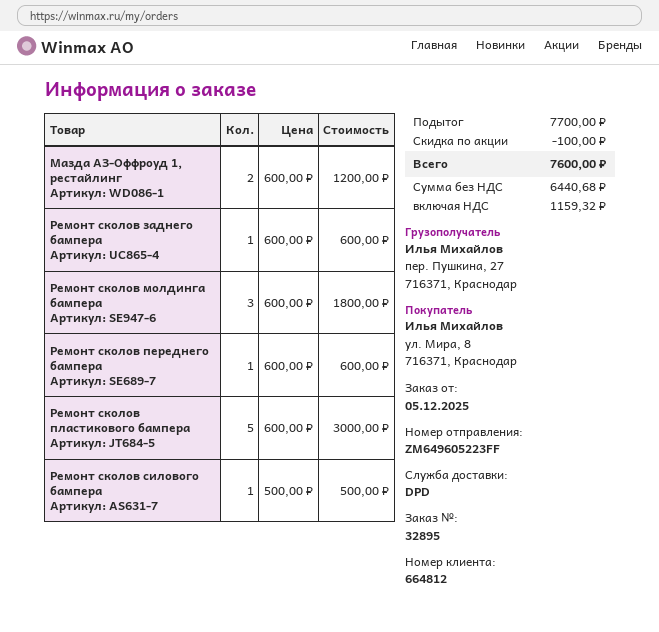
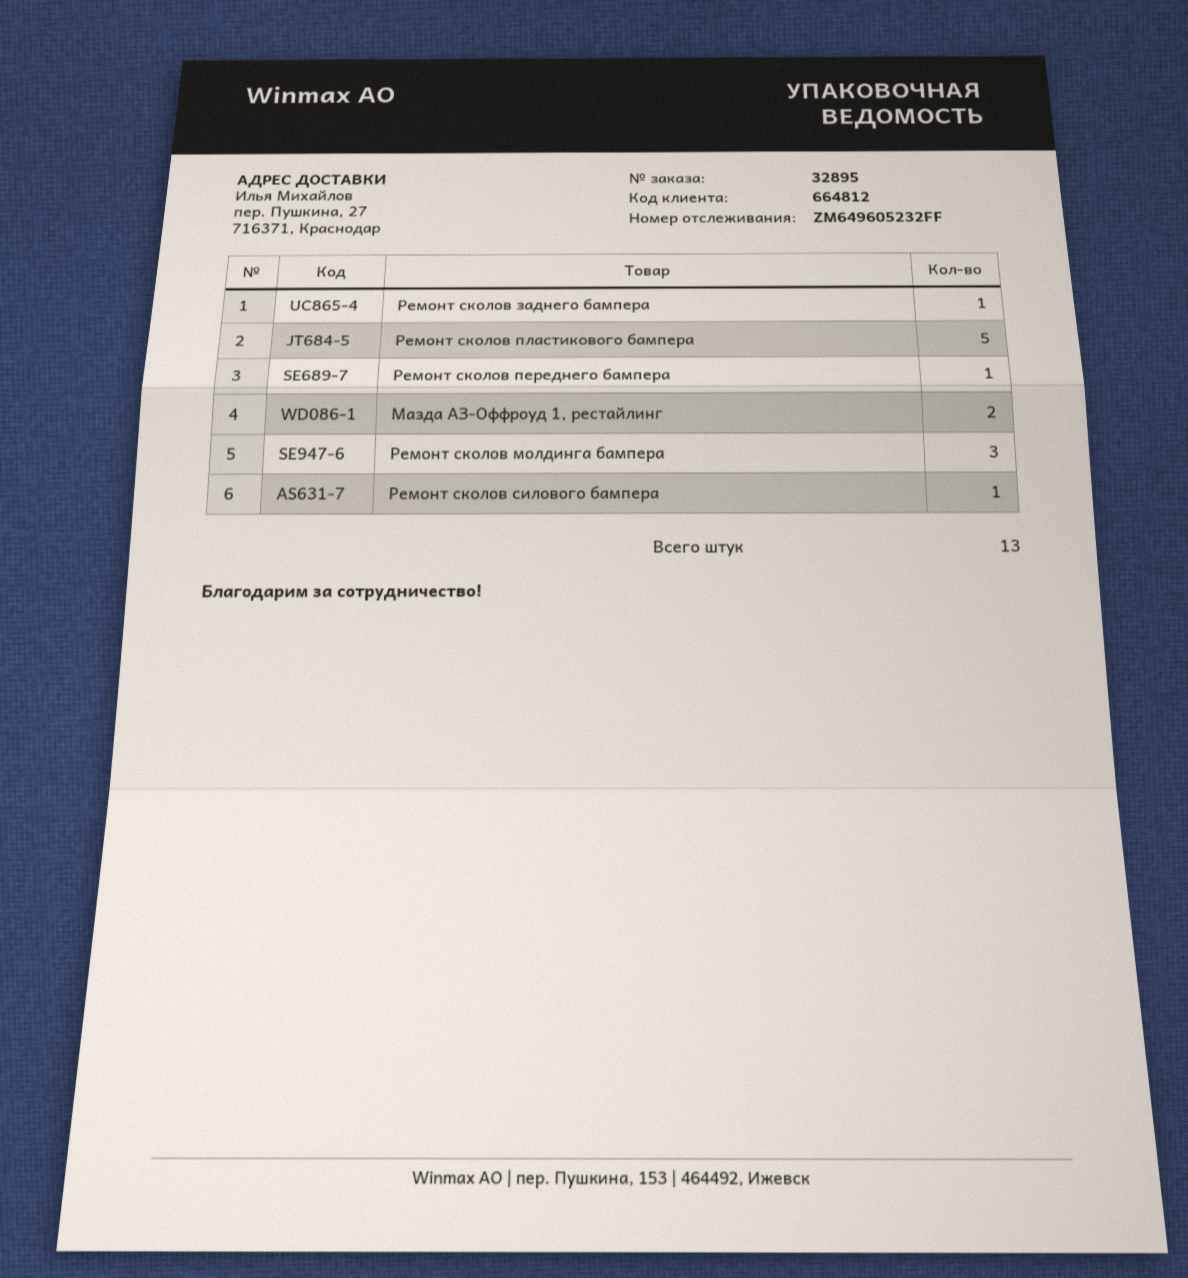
tracking number: ZM649605223FF -> ZM649605232FF

